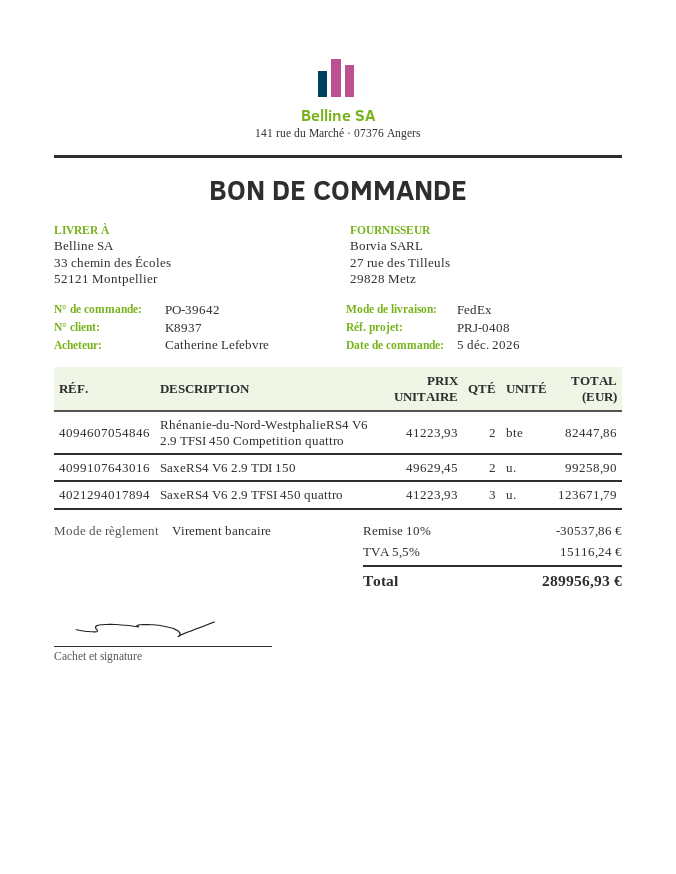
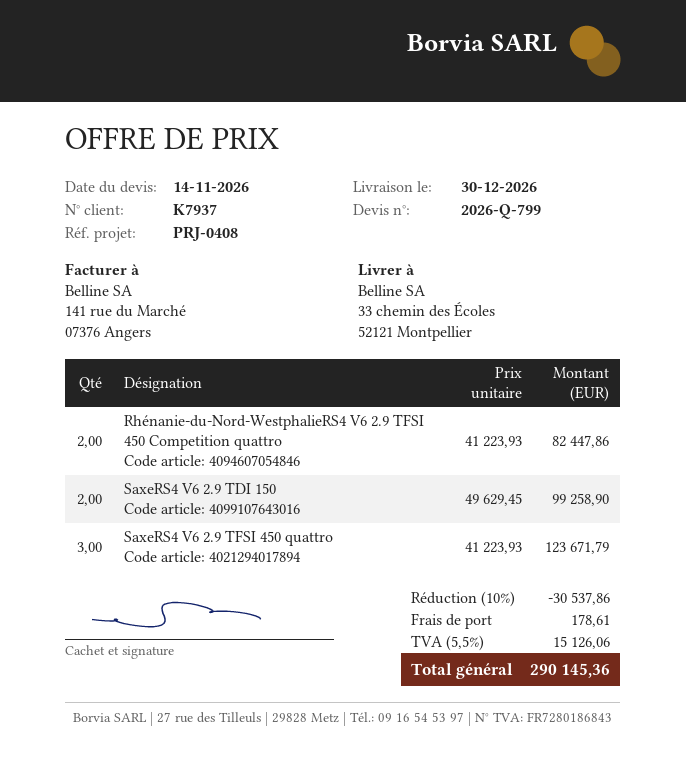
customer number: K8937 -> K7937
shipping: none -> 178.61
tax: 5.5% = 15116.24 -> 5.5% = 15126.06
total: 289956.93 -> 290145.36

